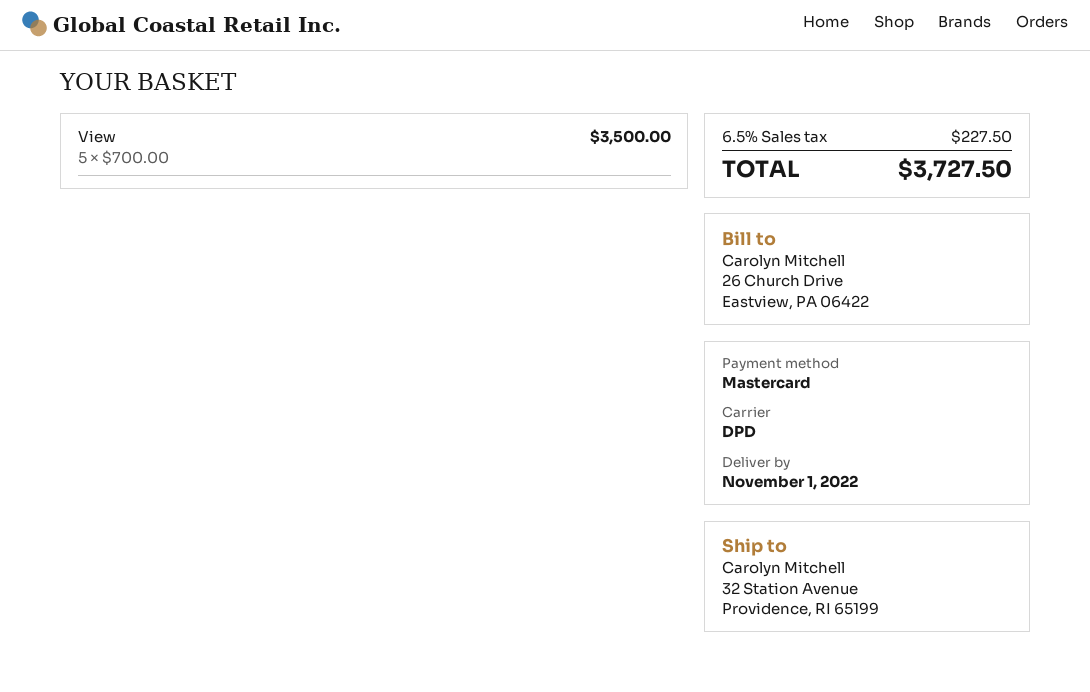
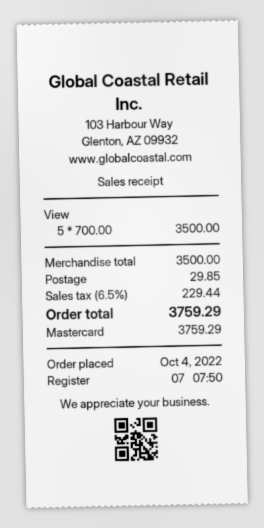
shipping: none -> 29.85
tax: 6.5% = 227.50 -> 6.5% = 229.44
total: 3727.50 -> 3759.29

